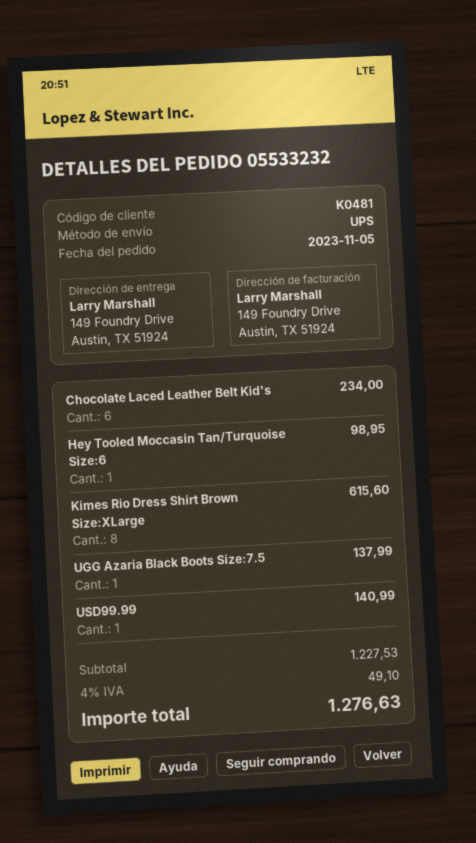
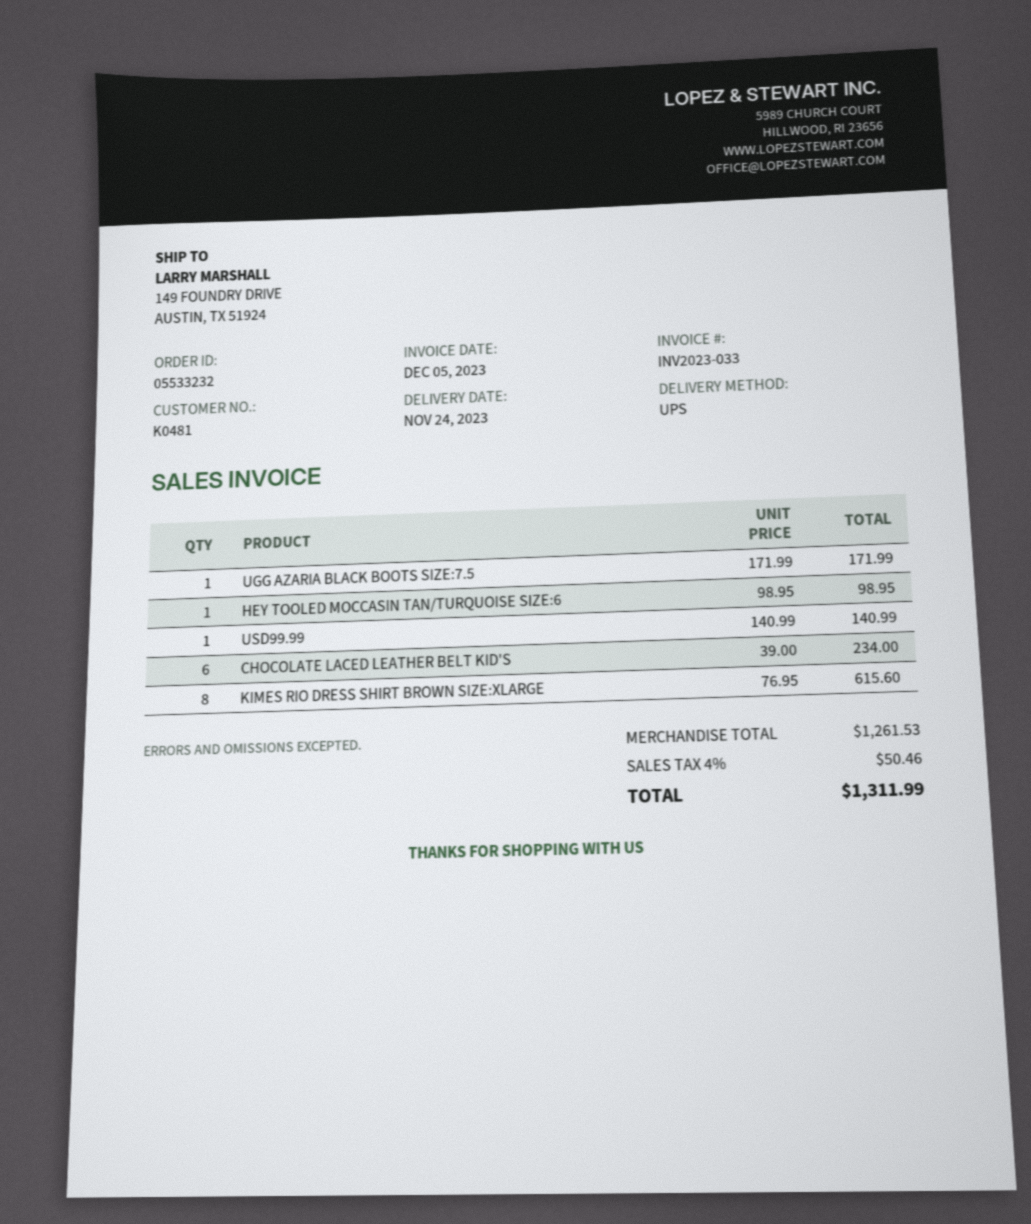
UGG Azaria Black Boots Size:7.5: 1 for 137.99 -> 1 for 171.99
subtotal: 1227.53 -> 1261.53
tax: 4% = 49.10 -> 4% = 50.46
total: 1276.63 -> 1311.99

